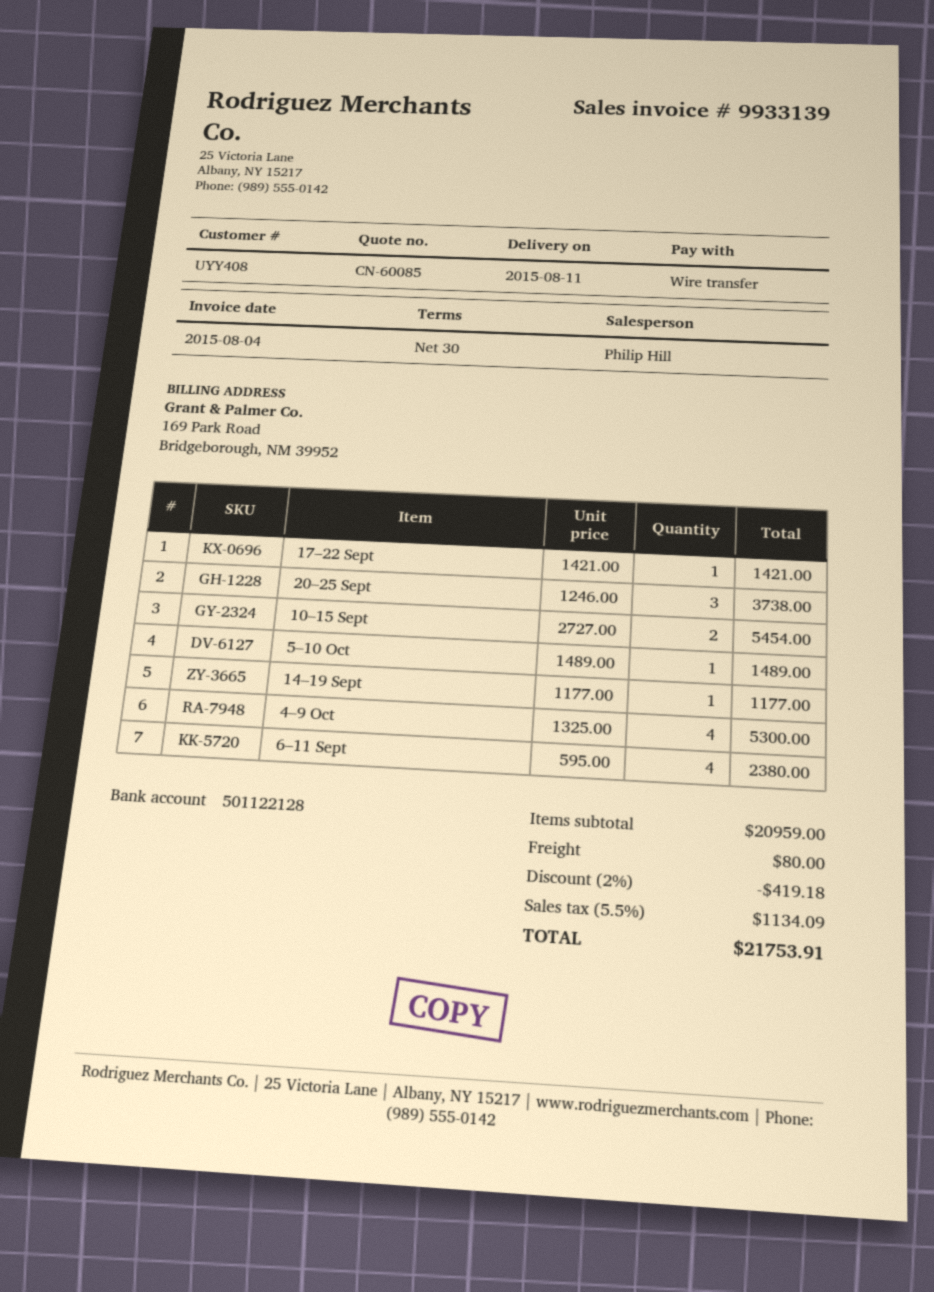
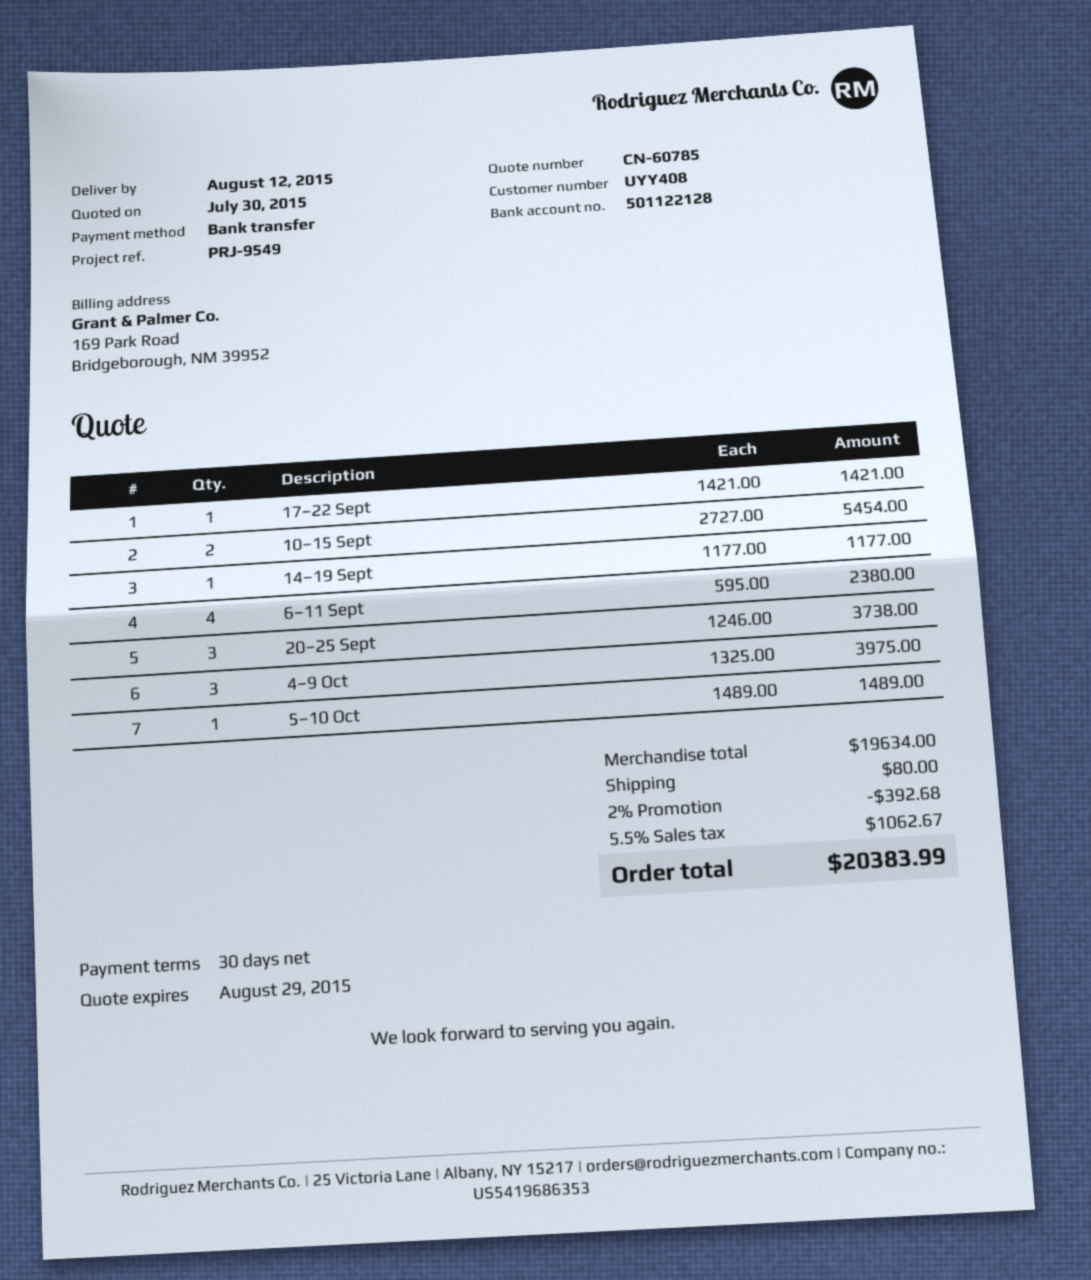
quote number: CN-60085 -> CN-60785
delivery date: 2015-08-11 -> 2015-08-12
4–9 Oct: 4 x 1325.00 = 5300.00 -> 3 x 1325.00 = 3975.00
subtotal: 20959.00 -> 19634.00
discount: 2% = 419.18 -> 2% = 392.68
tax: 5.5% = 1134.09 -> 5.5% = 1062.67
total: 21753.91 -> 20383.99

